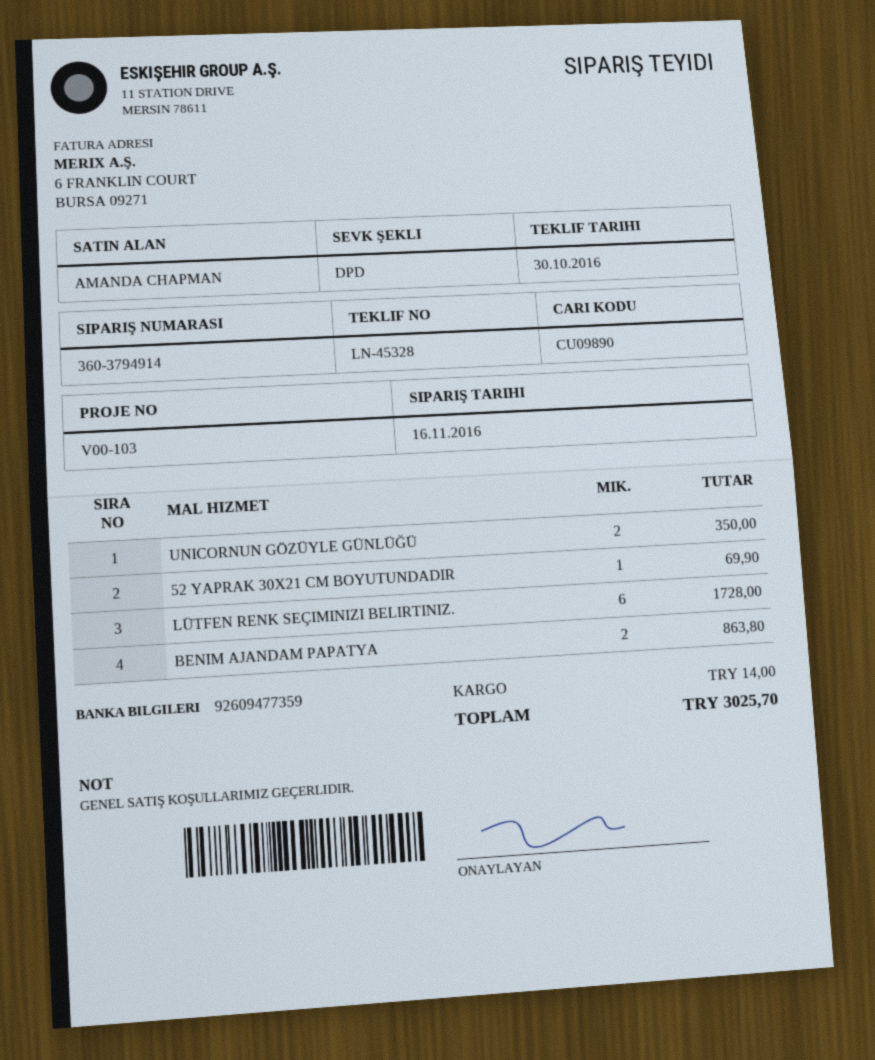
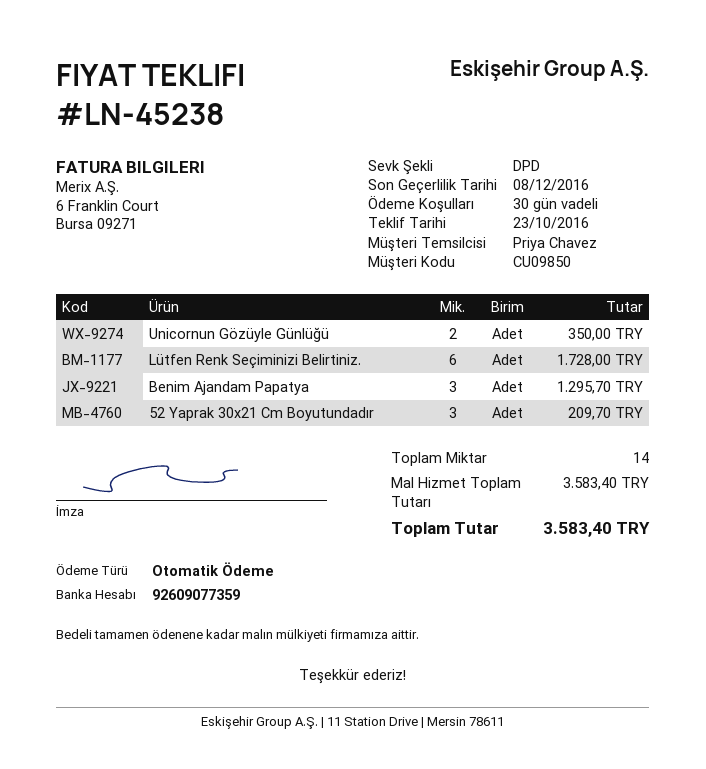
quote number: LN-45328 -> LN-45238
quote date: 2016-10-30 -> 2016-10-23
customer number: CU09890 -> CU09850
bank account: 92609477359 -> 92609077359
52 YAPRAK 30X21 CM BOYUTUNDADIR: 1 for 69.90 -> 3 for 209.70
BENIM AJANDAM PAPATYA: 2 for 863.80 -> 3 for 1295.70
shipping: 14.00 -> none
total: 3025.70 -> 3583.40

